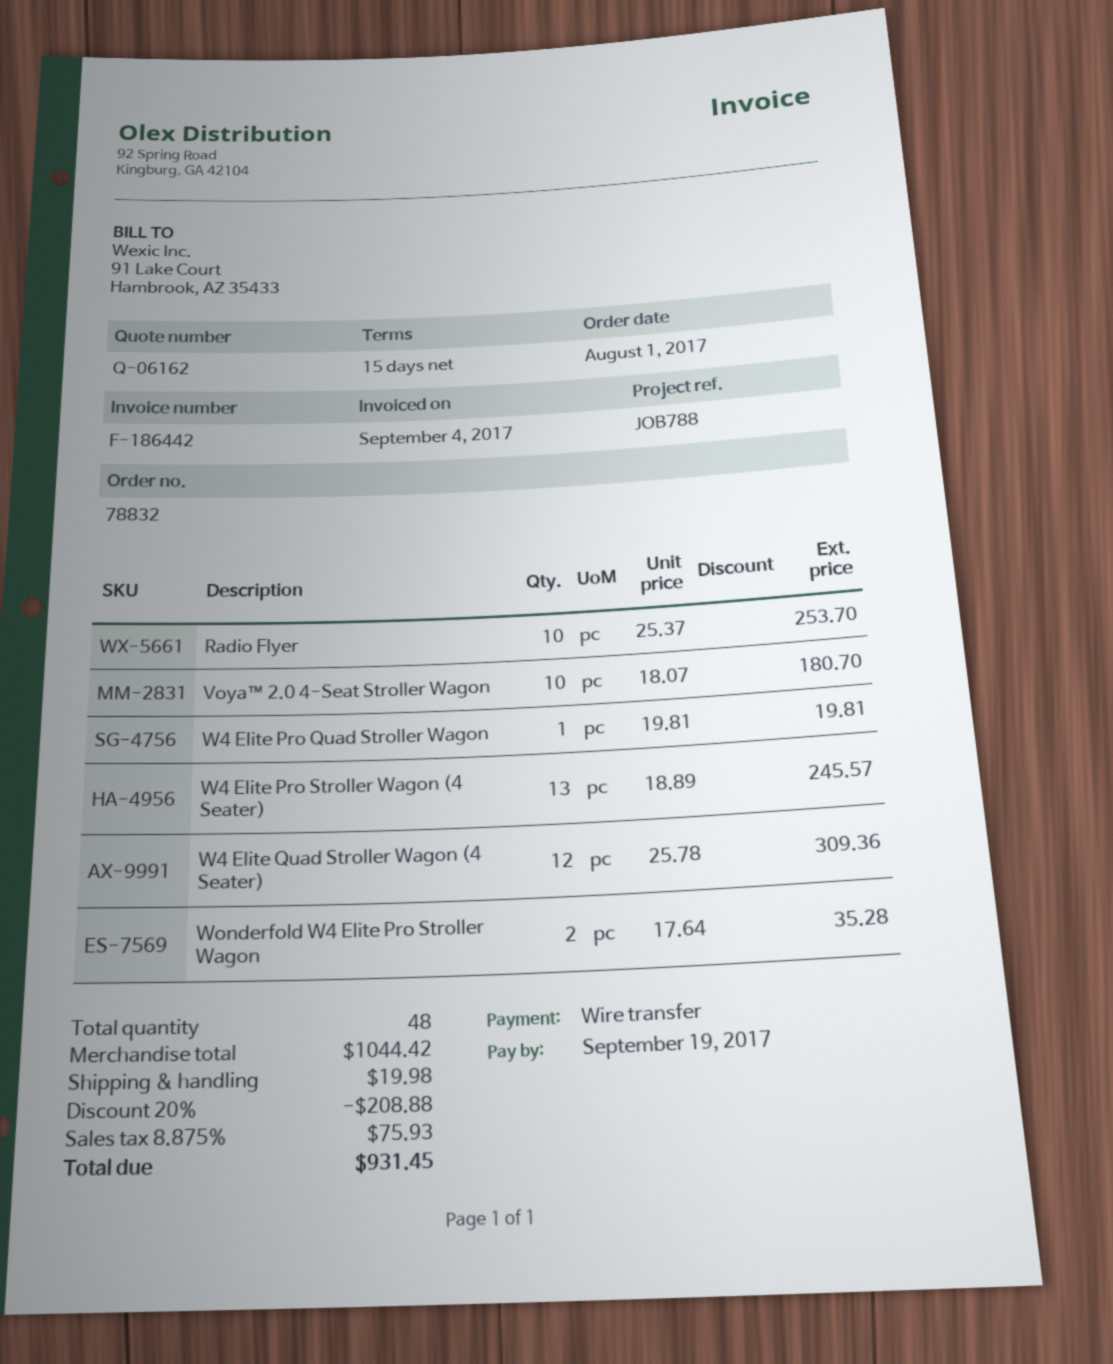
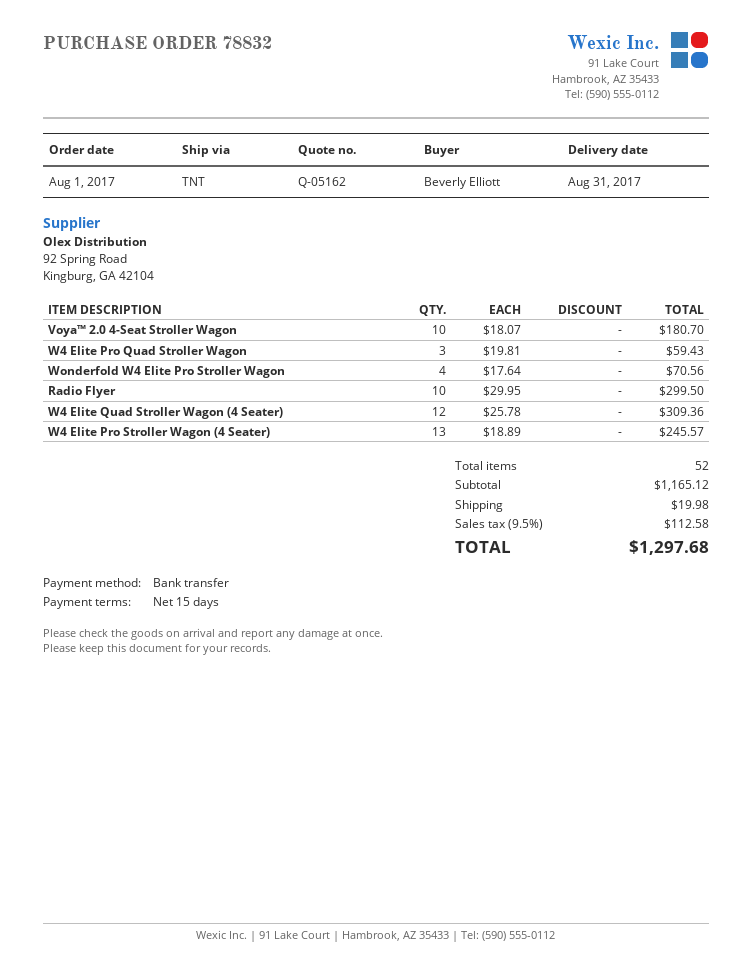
quote number: Q-06162 -> Q-05162
Radio Flyer: 10 x 25.37 = 253.70 -> 10 x 29.95 = 299.50
W4 Elite Pro Quad Stroller Wagon: 1 x 19.81 = 19.81 -> 3 x 19.81 = 59.43
Wonderfold W4 Elite Pro Stroller Wagon: 2 x 17.64 = 35.28 -> 4 x 17.64 = 70.56
total quantity: 48 -> 52
subtotal: 1044.42 -> 1165.12
discount: 20% = 208.88 -> none
tax: 8.875% = 75.93 -> 9.5% = 112.58
total: 931.45 -> 1297.68

